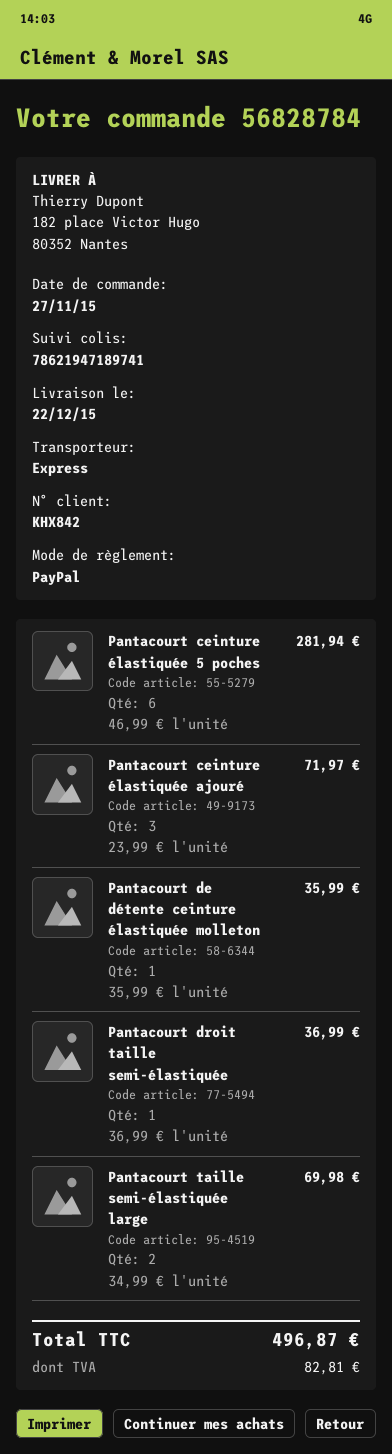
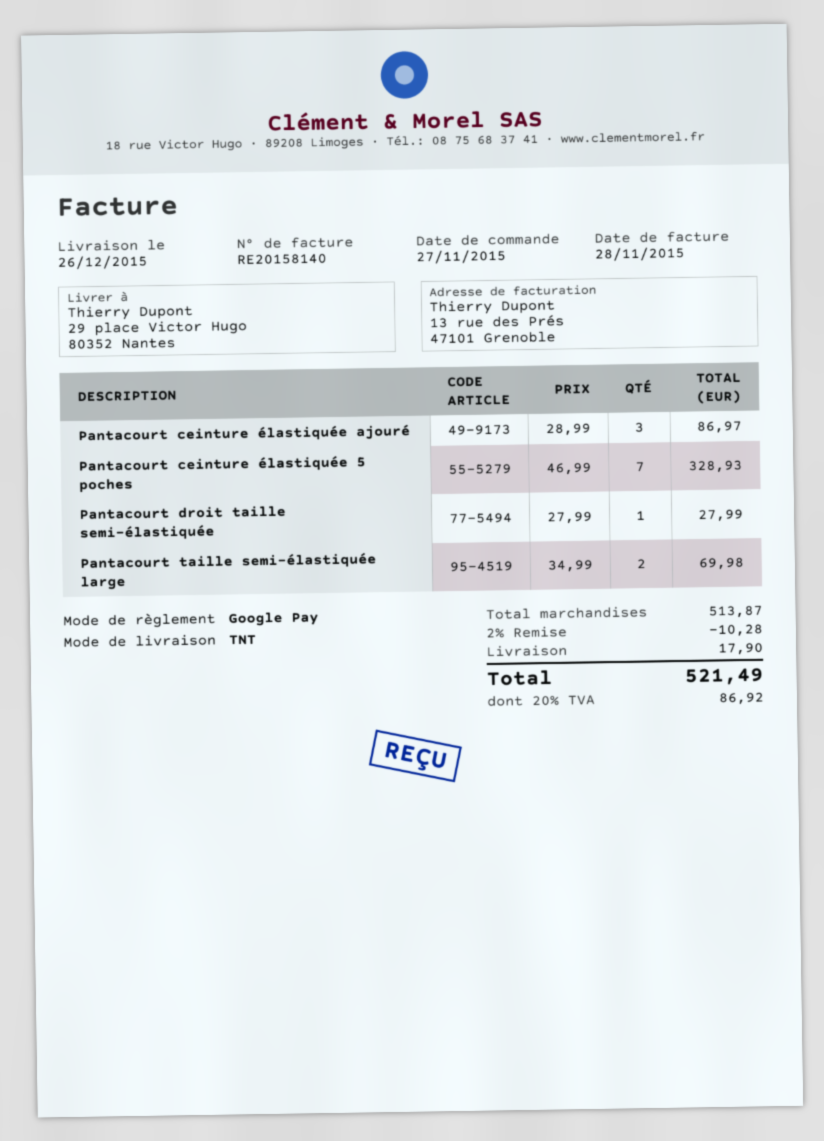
delivery date: 2015-12-22 -> 2015-12-26
payment method: PayPal -> Google Pay
shipping method: express -> TNT
ship to: 182 place Victor Hugo, 80352 Nantes -> 29 place Victor Hugo, 80352 Nantes
Pantacourt ceinture élastiquée 5 poches: 6 x 46.99 = 281.94 -> 7 x 46.99 = 328.93
Pantacourt ceinture élastiquée ajouré: 3 x 23.99 = 71.97 -> 3 x 28.99 = 86.97
Pantacourt de détente ceinture élastiquée molleton: 1 x 35.99 = 35.99 -> none
Pantacourt droit taille semi-élastiquée: 1 x 36.99 = 36.99 -> 1 x 27.99 = 27.99
discount: none -> 2% = 10.28
shipping: none -> 17.90
tax: 82.81 -> 86.92
total: 496.87 -> 521.49

